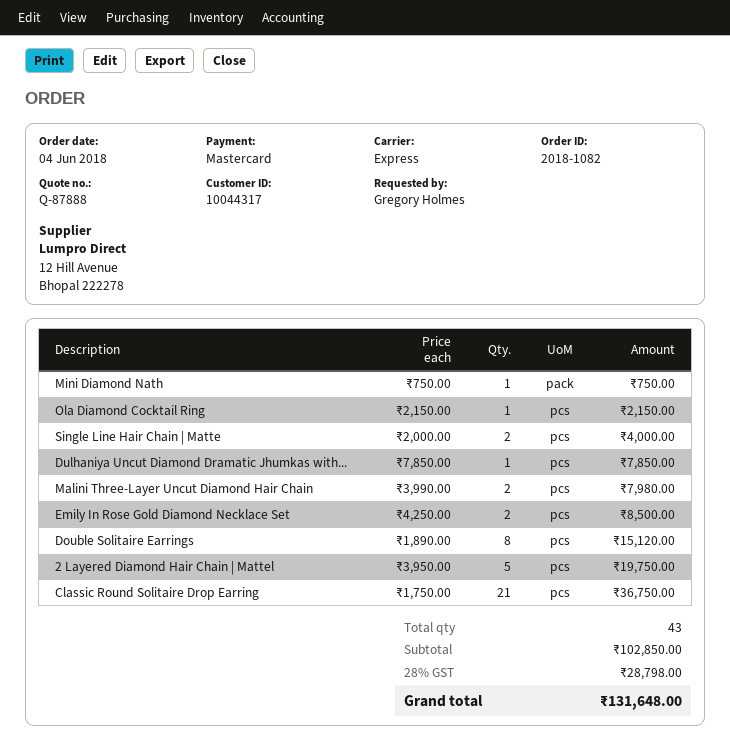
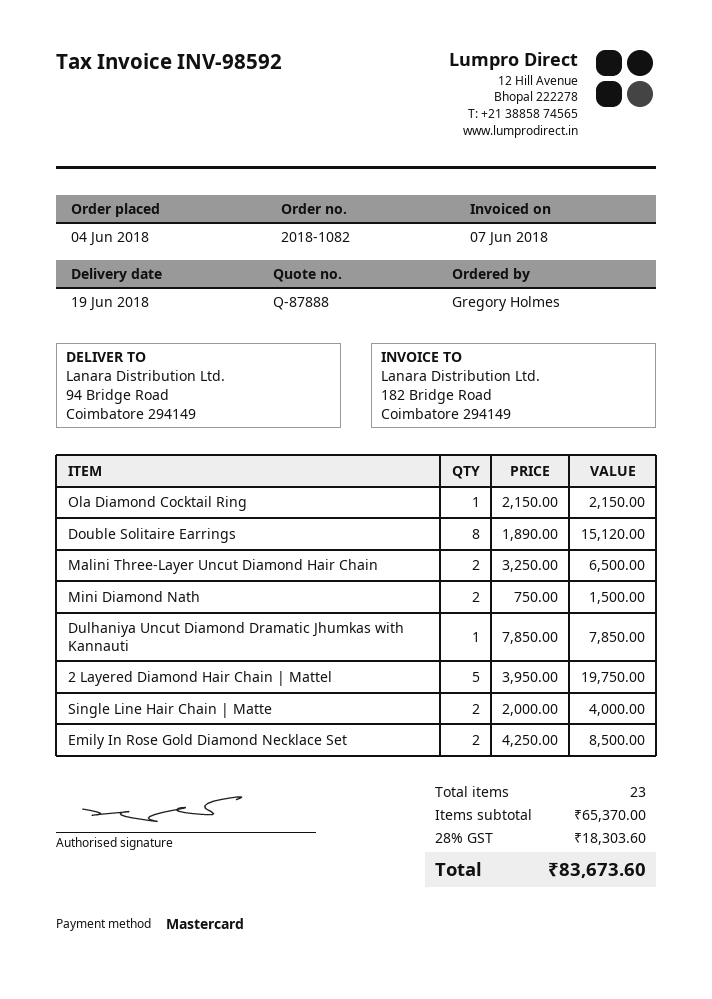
Mini Diamond Nath: 1 x 750.00 = 750.00 -> 2 x 750.00 = 1500.00
Malini Three-Layer Uncut Diamond Hair Chain: 2 x 3990.00 = 7980.00 -> 2 x 3250.00 = 6500.00
Classic Round Solitaire Drop Earring: 21 x 1750.00 = 36750.00 -> none
total quantity: 43 -> 23
subtotal: 102850.00 -> 65370.00
tax: 28% = 28798.00 -> 28% = 18303.60
total: 131648.00 -> 83673.60

